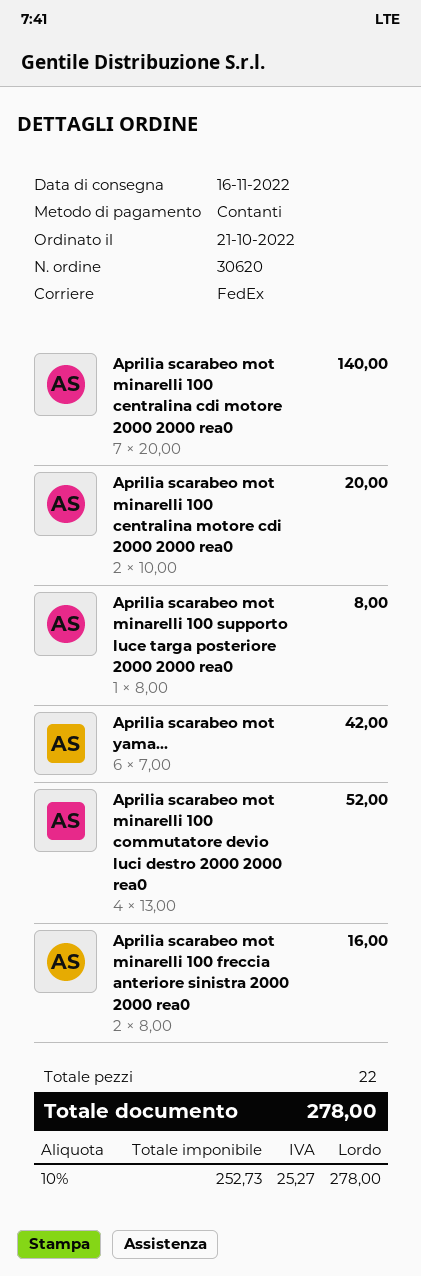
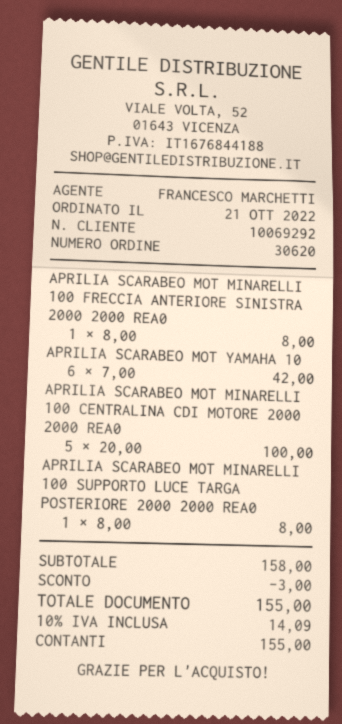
Aprilia scarabeo mot minarelli 100 centralina cdi motore 2000 2000 rea0: 7 x 20.00 = 140.00 -> 5 x 20.00 = 100.00
Aprilia scarabeo mot minarelli 100 centralina motore cdi 2000 2000 rea0: 2 x 10.00 = 20.00 -> none
Aprilia scarabeo mot minarelli 100 commutatore devio luci destro 2000 2000 rea0: 4 x 13.00 = 52.00 -> none
Aprilia scarabeo mot minarelli 100 freccia anteriore sinistra 2000 2000 rea0: 2 x 8.00 = 16.00 -> 1 x 8.00 = 8.00
discount: none -> 3.00
tax: 10% = 25.27 -> 10% = 14.09
total: 278.00 -> 155.00

